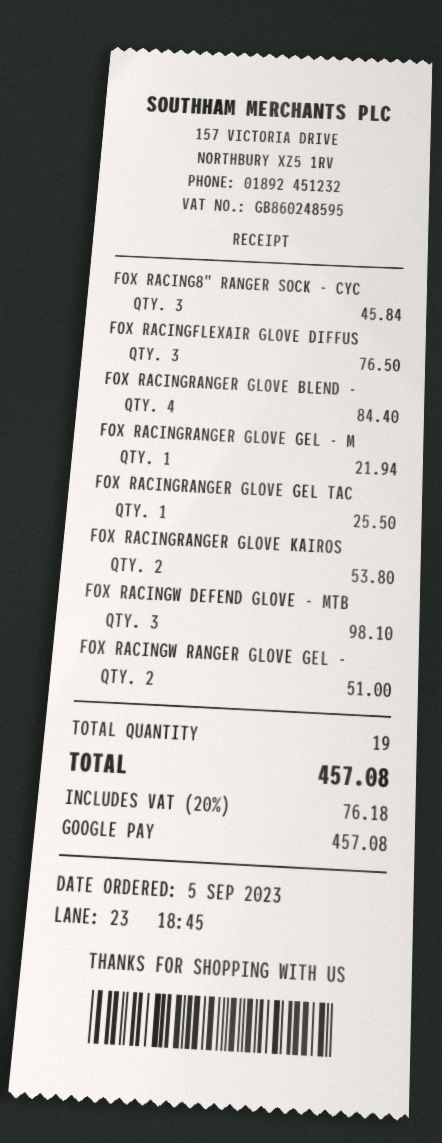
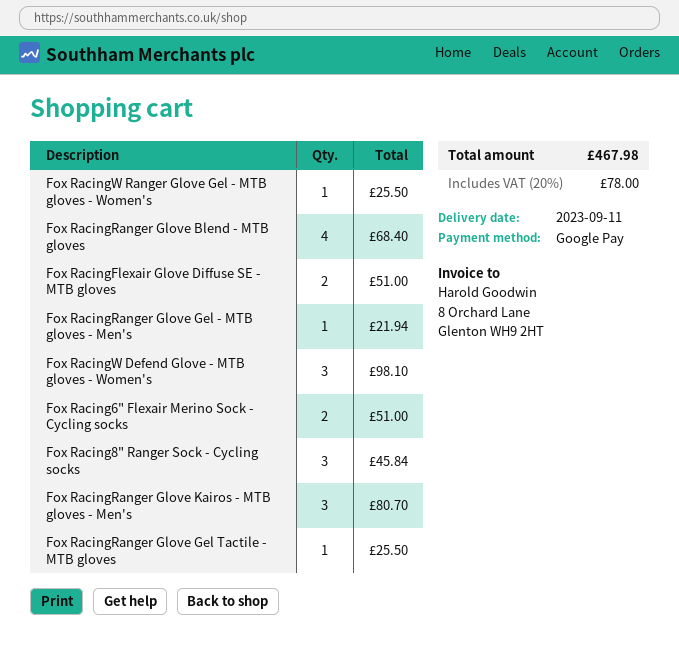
FOX RACINGFLEXAIR GLOVE DIFFUS: 3 for 76.50 -> 2 for 51.00
FOX RACINGRANGER GLOVE BLEND -: 4 for 84.40 -> 4 for 68.40
FOX RACINGRANGER GLOVE KAIROS: 2 for 53.80 -> 3 for 80.70
FOX RACINGW RANGER GLOVE GEL -: 2 for 51.00 -> 1 for 25.50
Fox Racing6" Flexair Merino Sock - Cycling socks: none -> 2 for 51.00
tax: 20% = 76.18 -> 20% = 78.00
total: 457.08 -> 467.98

